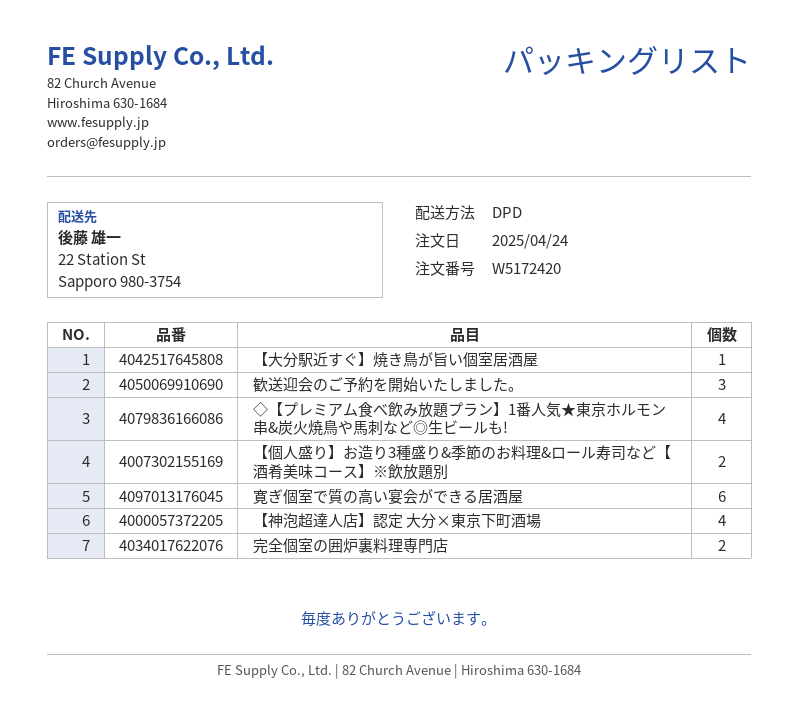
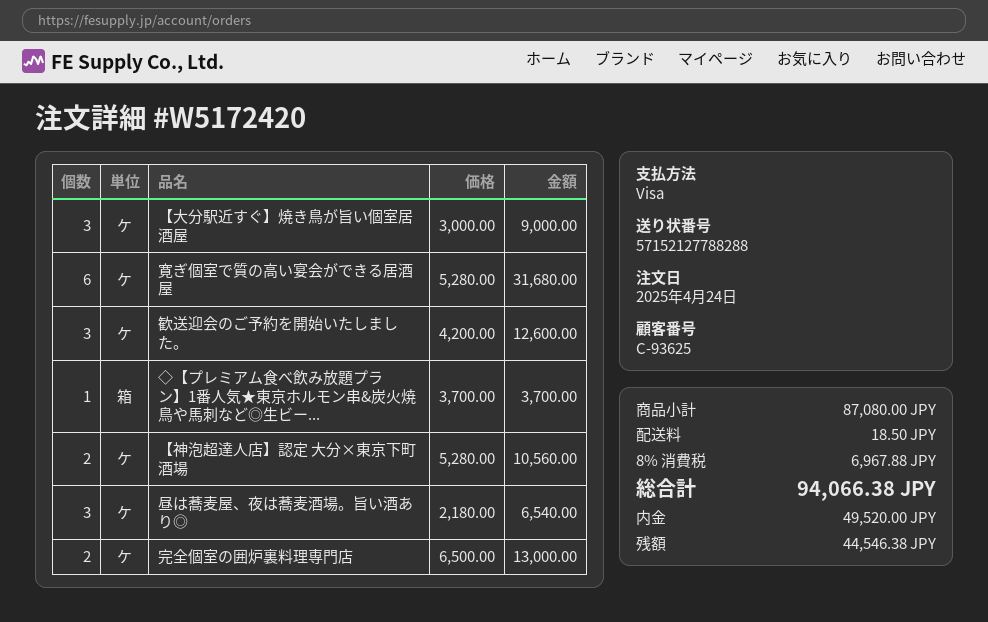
【大分駅近すぐ】焼き鳥が旨い個室居酒屋: 1 -> 3
◇【プレミアム食べ飲み放題プラン】1番人気★東京ホルモン串&炭火焼鳥や馬刺など◎生ビールも!: 4 -> 1
【個人盛り】お造り3種盛り&季節のお料理&ロール寿司など【酒肴美味コース】※飲放題別: 2 -> none
【神泡超達人店】認定 大分×東京下町酒場: 4 -> 2
昼は蕎麦屋、夜は蕎麦酒場。旨い酒あり◎: none -> 3

